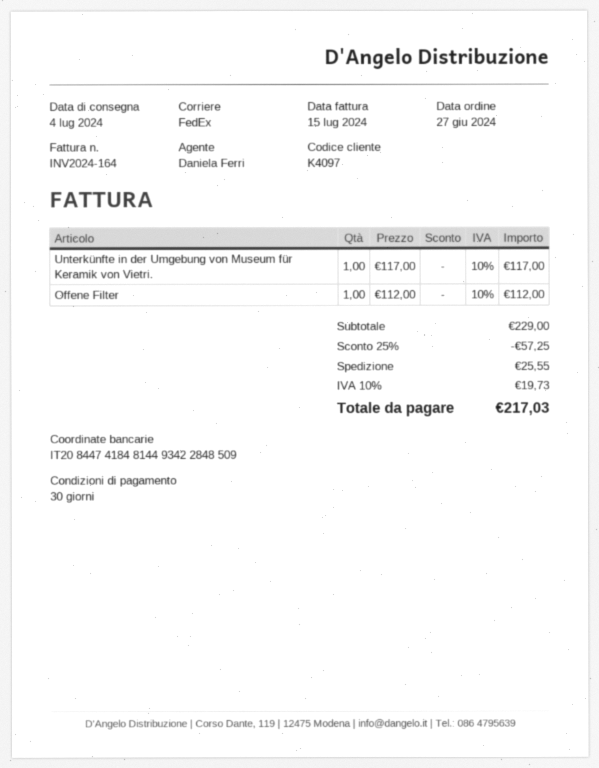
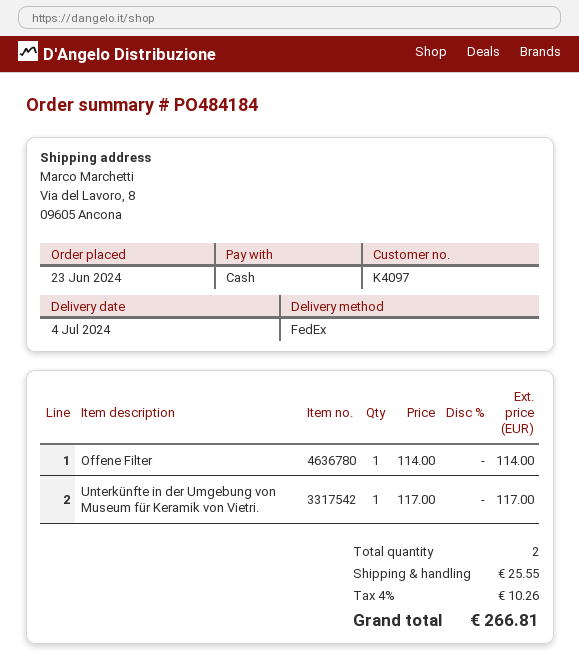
order date: 2024-06-27 -> 2024-06-23
Offene Filter: 1 x 112.00 = 112.00 -> 1 x 114.00 = 114.00
discount: 25% = 57.25 -> none
tax: 10% = 19.73 -> 4% = 10.26
total: 217.03 -> 266.81

